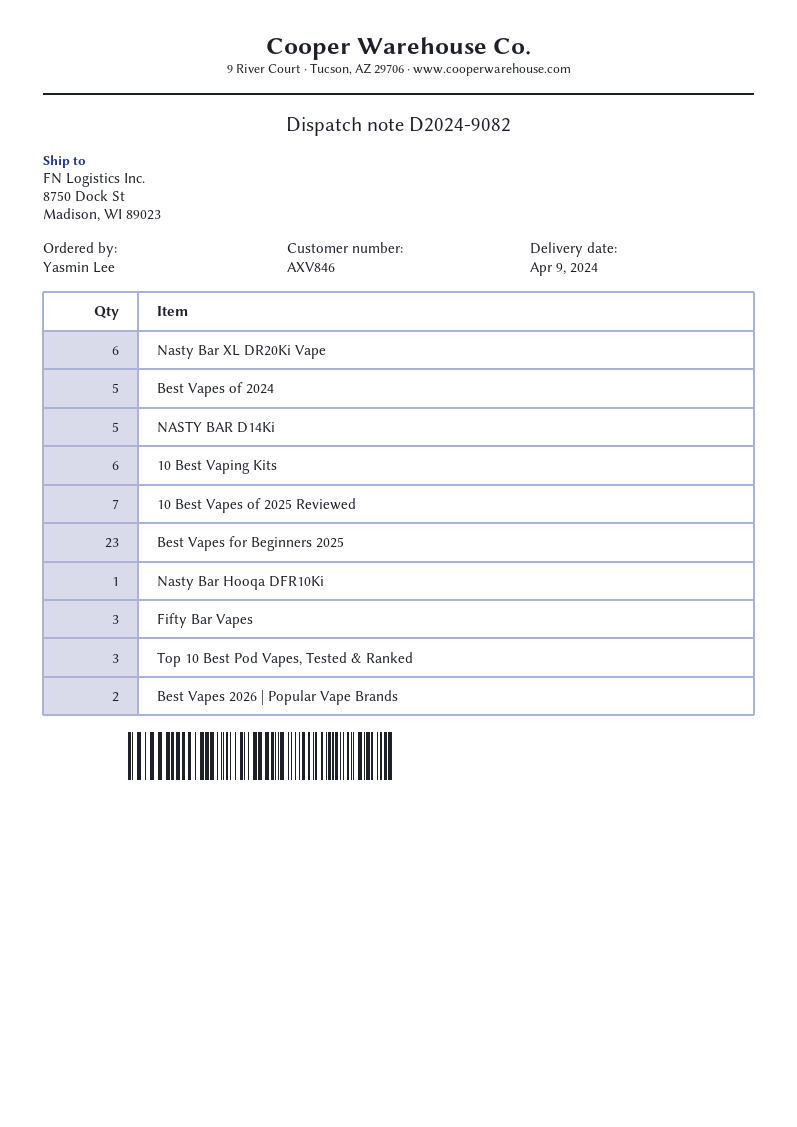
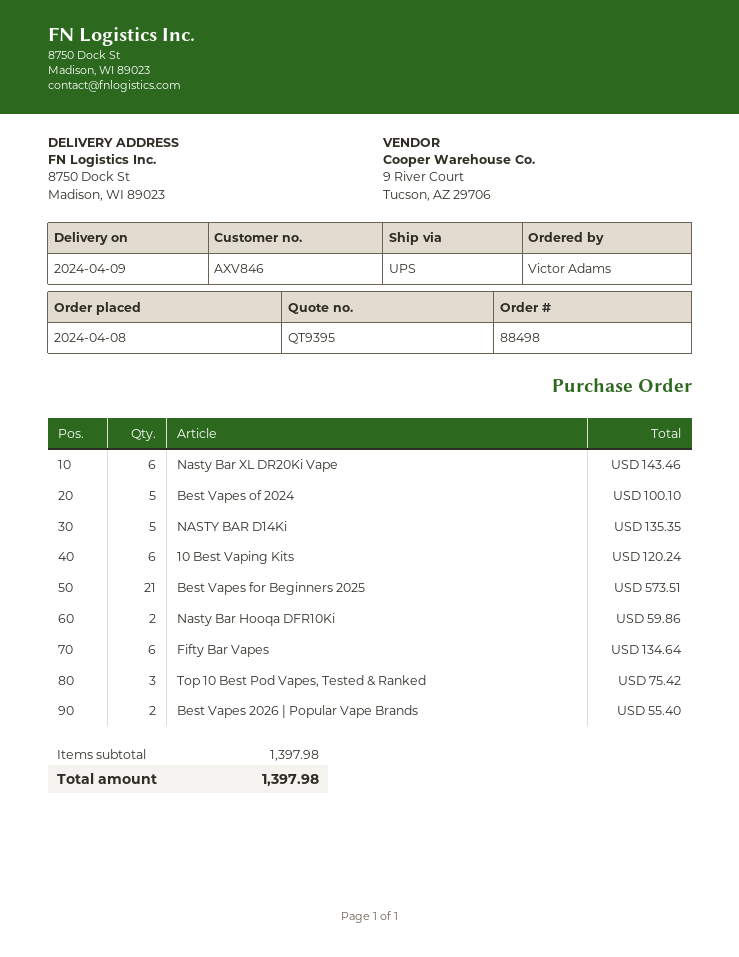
ordered by: Yasmin Lee -> Victor Adams
10 Best Vapes of 2025 Reviewed: 7 -> none
Best Vapes for Beginners 2025: 23 -> 21
Nasty Bar Hooqa DFR10Ki: 1 -> 2
Fifty Bar Vapes: 3 -> 6

